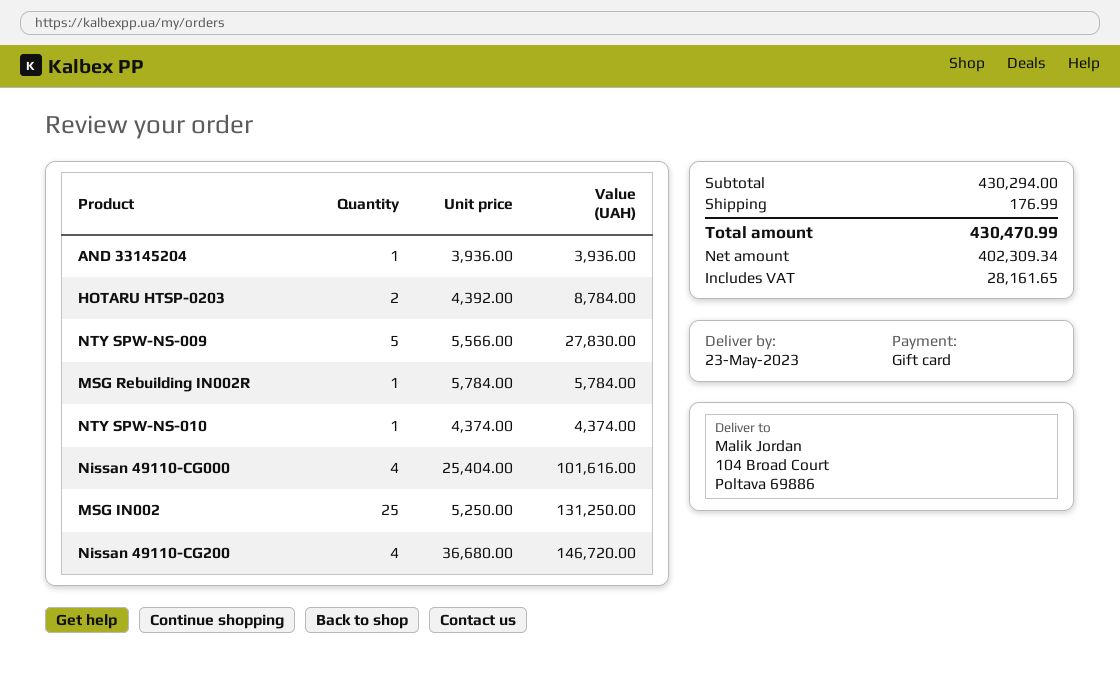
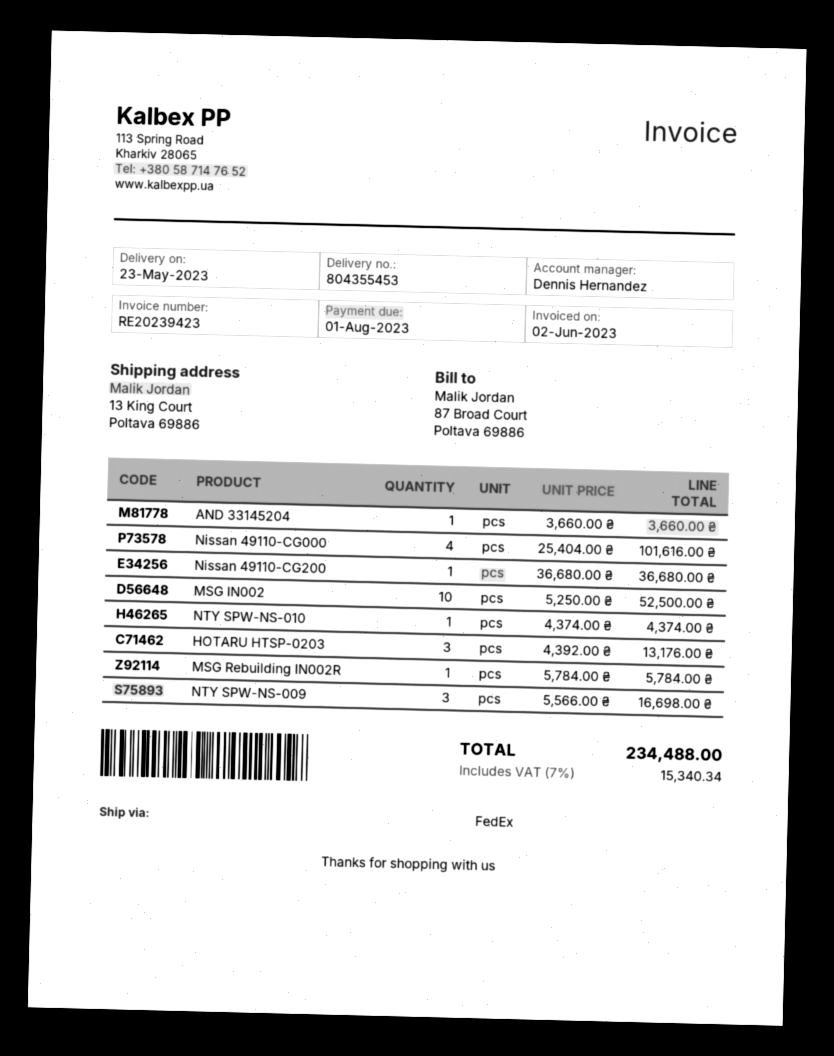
ship to: 104 Broad Court, Poltava 69886 -> 13 King Court, Poltava 69886
AND 33145204: 1 x 3936.00 = 3936.00 -> 1 x 3660.00 = 3660.00
HOTARU HTSP-0203: 2 x 4392.00 = 8784.00 -> 3 x 4392.00 = 13176.00
NTY SPW-NS-009: 5 x 5566.00 = 27830.00 -> 3 x 5566.00 = 16698.00
MSG IN002: 25 x 5250.00 = 131250.00 -> 10 x 5250.00 = 52500.00
Nissan 49110-CG200: 4 x 36680.00 = 146720.00 -> 1 x 36680.00 = 36680.00
shipping: 176.99 -> none
tax: 28161.65 -> 15340.34
total: 430470.99 -> 234488.00

